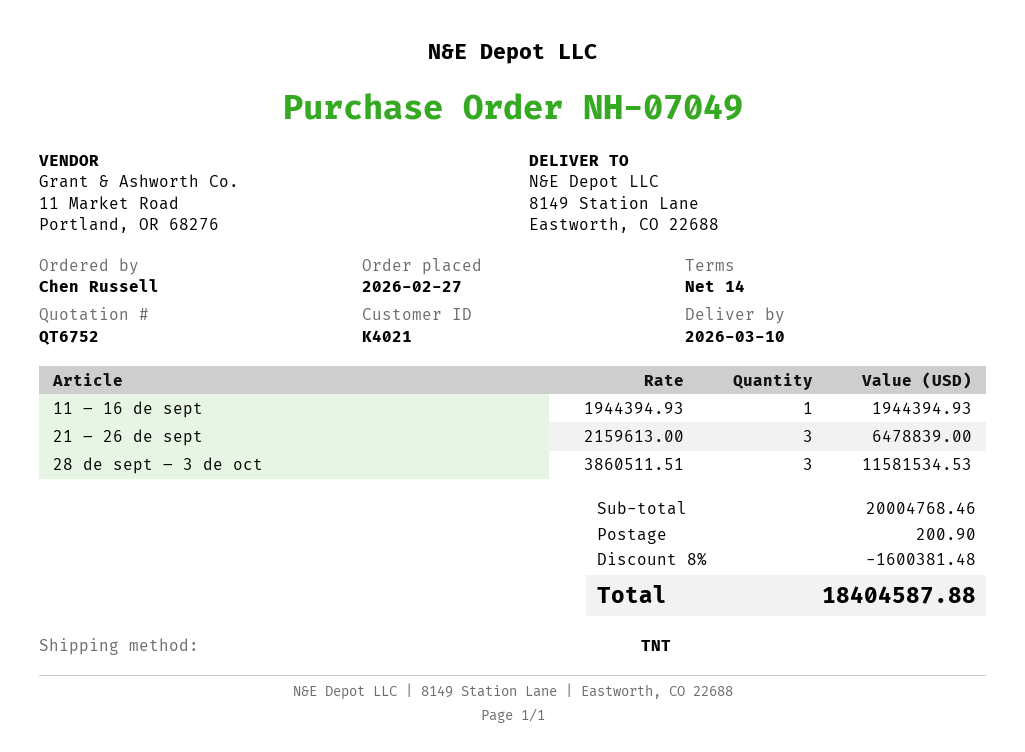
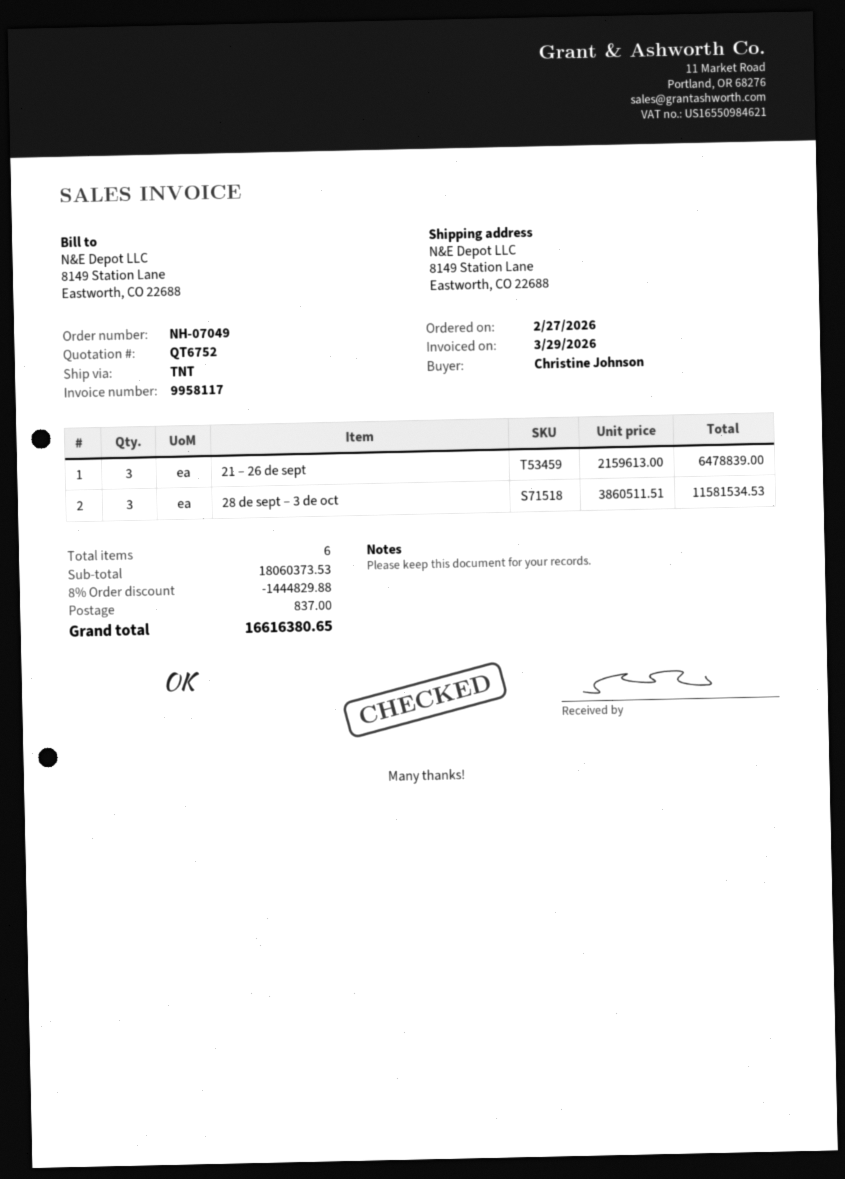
ordered by: Chen Russell -> Christine Johnson
11 – 16 de sept: 1 x 1944394.93 = 1944394.93 -> none
subtotal: 20004768.46 -> 18060373.53
discount: 8% = 1600381.48 -> 8% = 1444829.88
shipping: 200.90 -> 837.00
total: 18404587.88 -> 16616380.65

